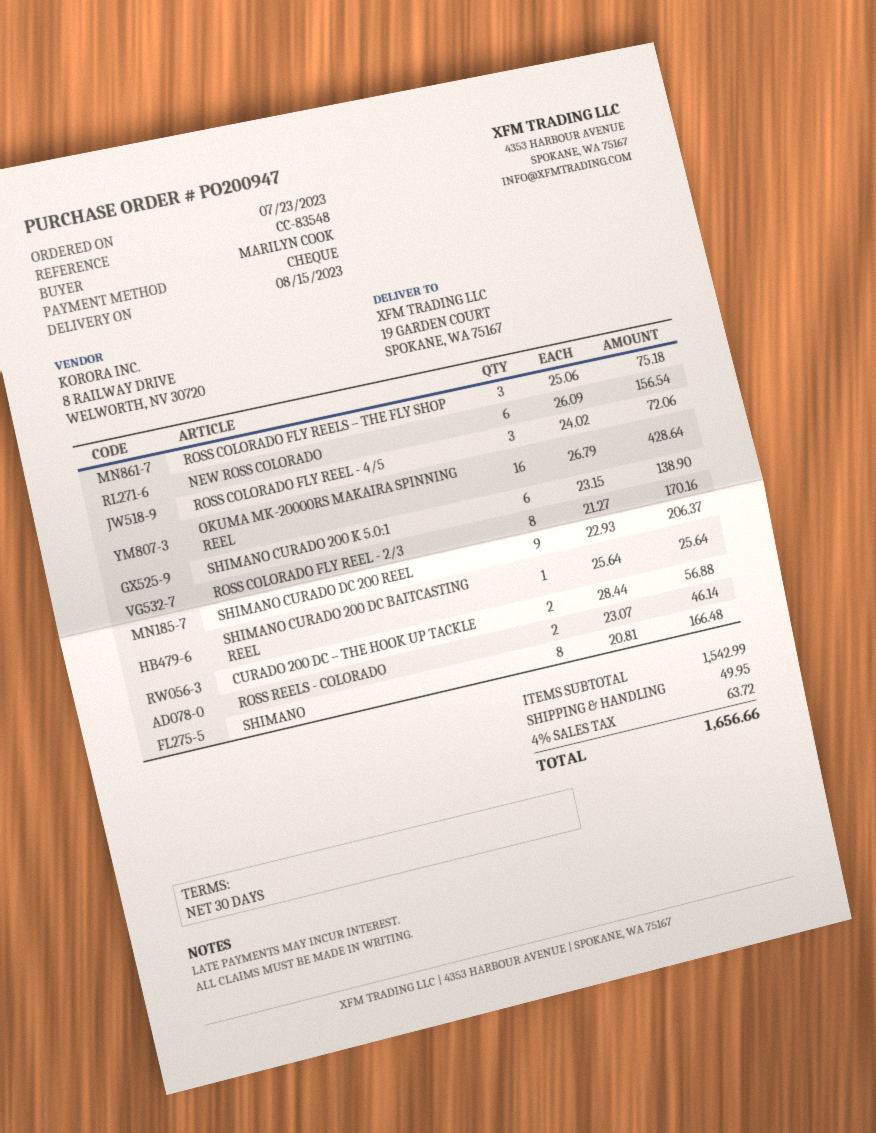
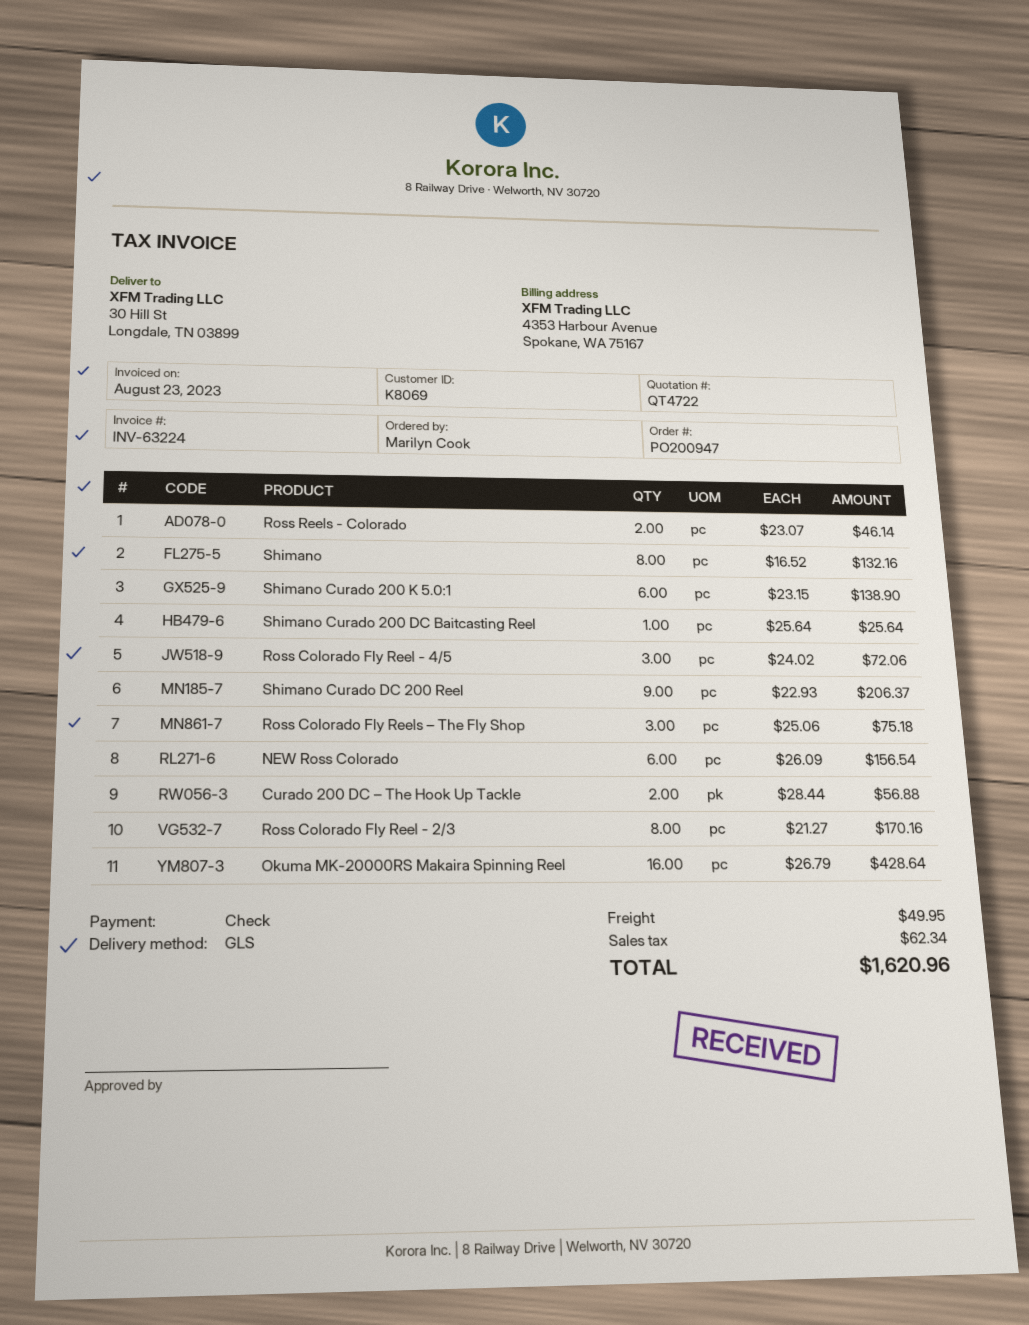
ship to: 19 GARDEN COURT, SPOKANE, WA 75167 -> 30 Hill St, Longdale, TN 03899
SHIMANO: 8 x 20.81 = 166.48 -> 8 x 16.52 = 132.16
tax: 63.72 -> 62.34
total: 1656.66 -> 1620.96

